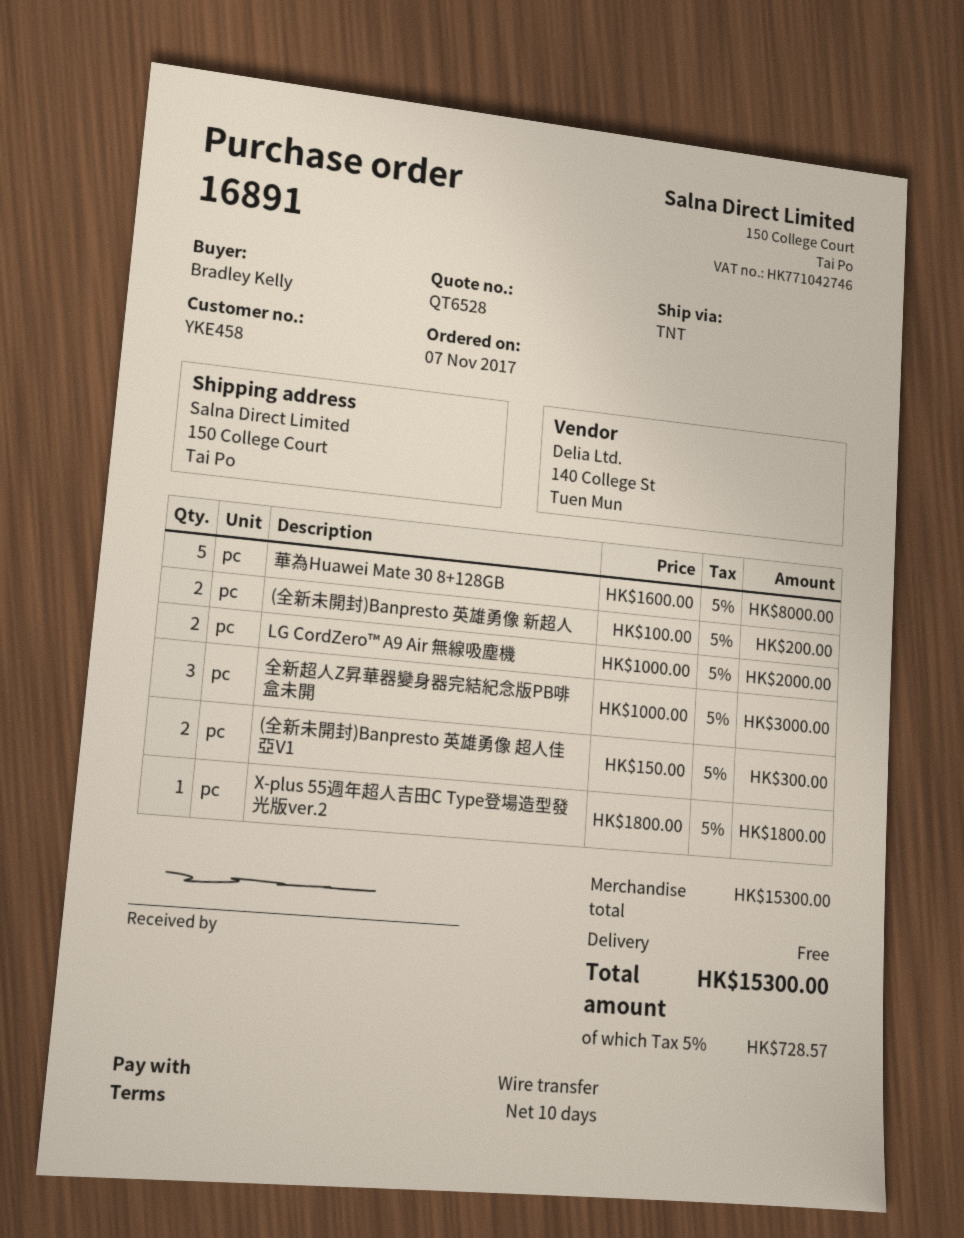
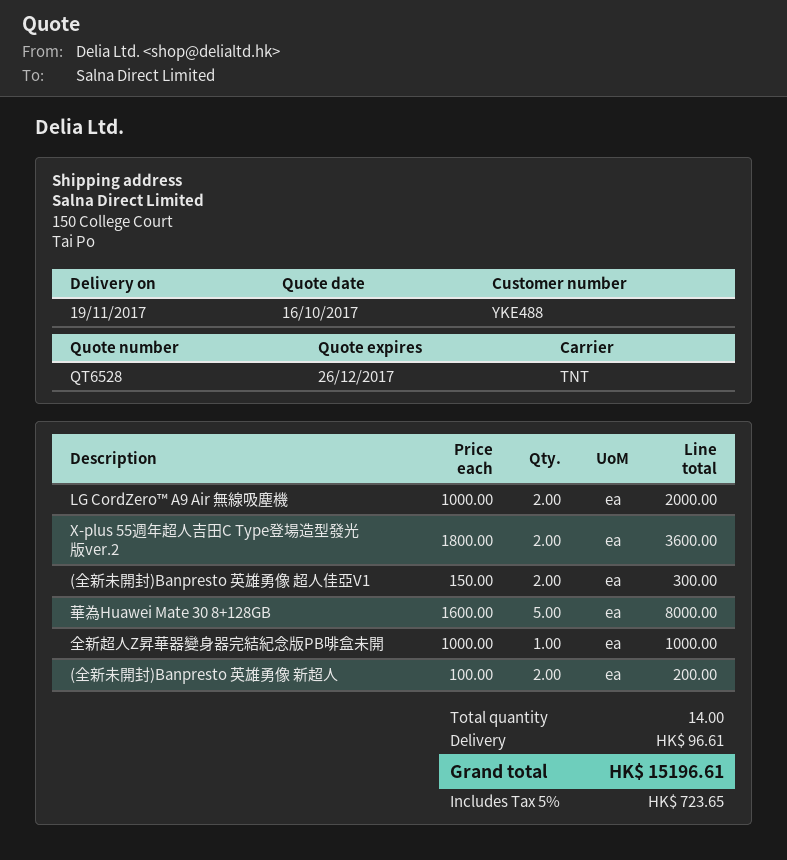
customer number: YKE458 -> YKE488
全新超人Z昇華器變身器完結紀念版PB啡盒未開: 3 x 1000.00 = 3000.00 -> 1 x 1000.00 = 1000.00
X-plus 55週年超人吉田C Type登場造型發光版ver.2: 1 x 1800.00 = 1800.00 -> 2 x 1800.00 = 3600.00
shipping: 0.00 -> 96.61
tax: 5% = 728.57 -> 5% = 723.65
total: 15300.00 -> 15196.61

